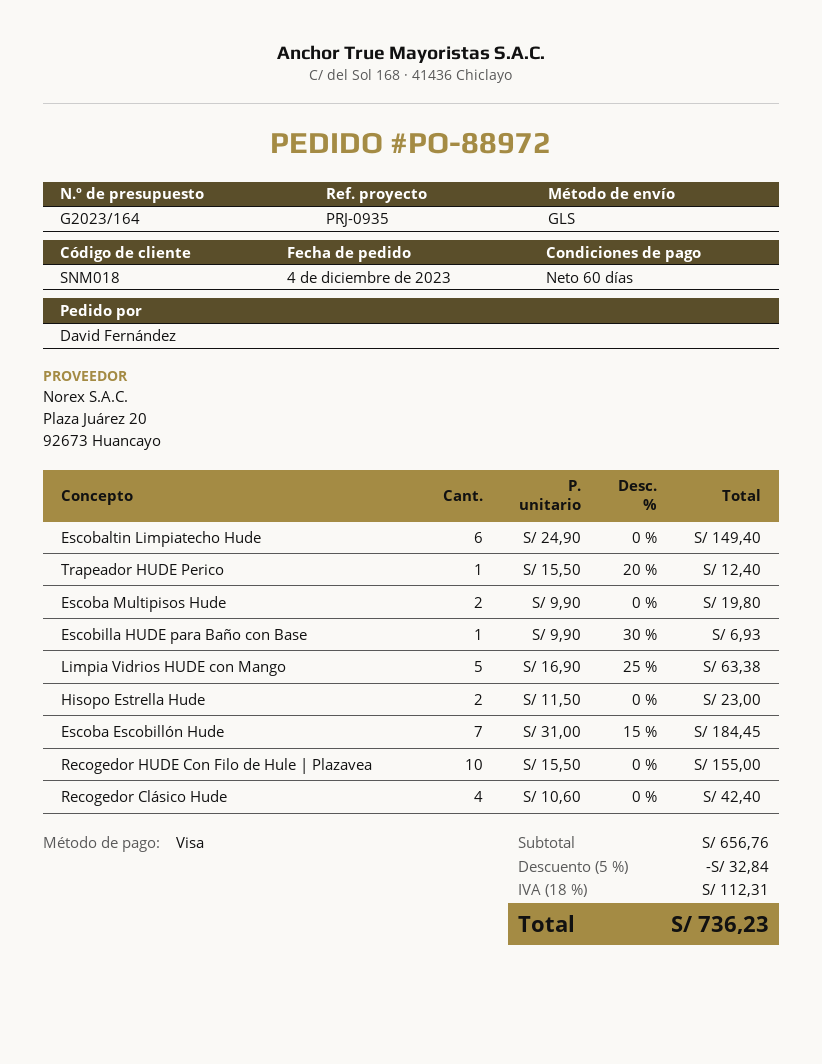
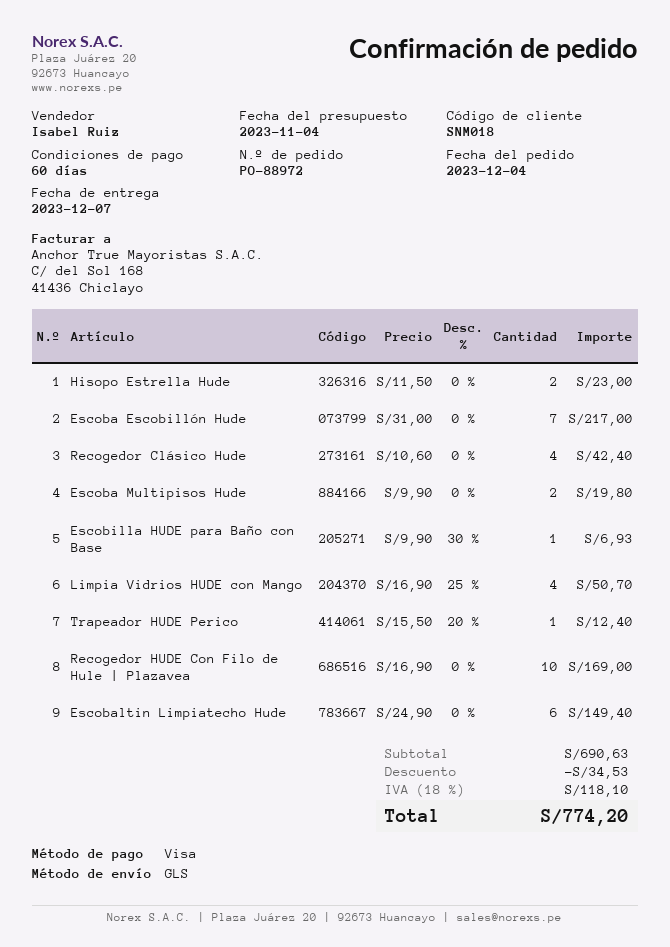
Limpia Vidrios HUDE con Mango: 5 x 16.90 - 25% = 63.38 -> 4 x 16.90 - 25% = 50.70
Escoba Escobillón Hude: 7 x 31.00 - 15% = 184.45 -> 7 x 31.00 = 217.00
Recogedor HUDE Con Filo de Hule | Plazavea: 10 x 15.50 = 155.00 -> 10 x 16.90 = 169.00
subtotal: 656.76 -> 690.63
discount: 32.84 -> 34.53
tax: 18% = 112.31 -> 18% = 118.10
total: 736.23 -> 774.20

